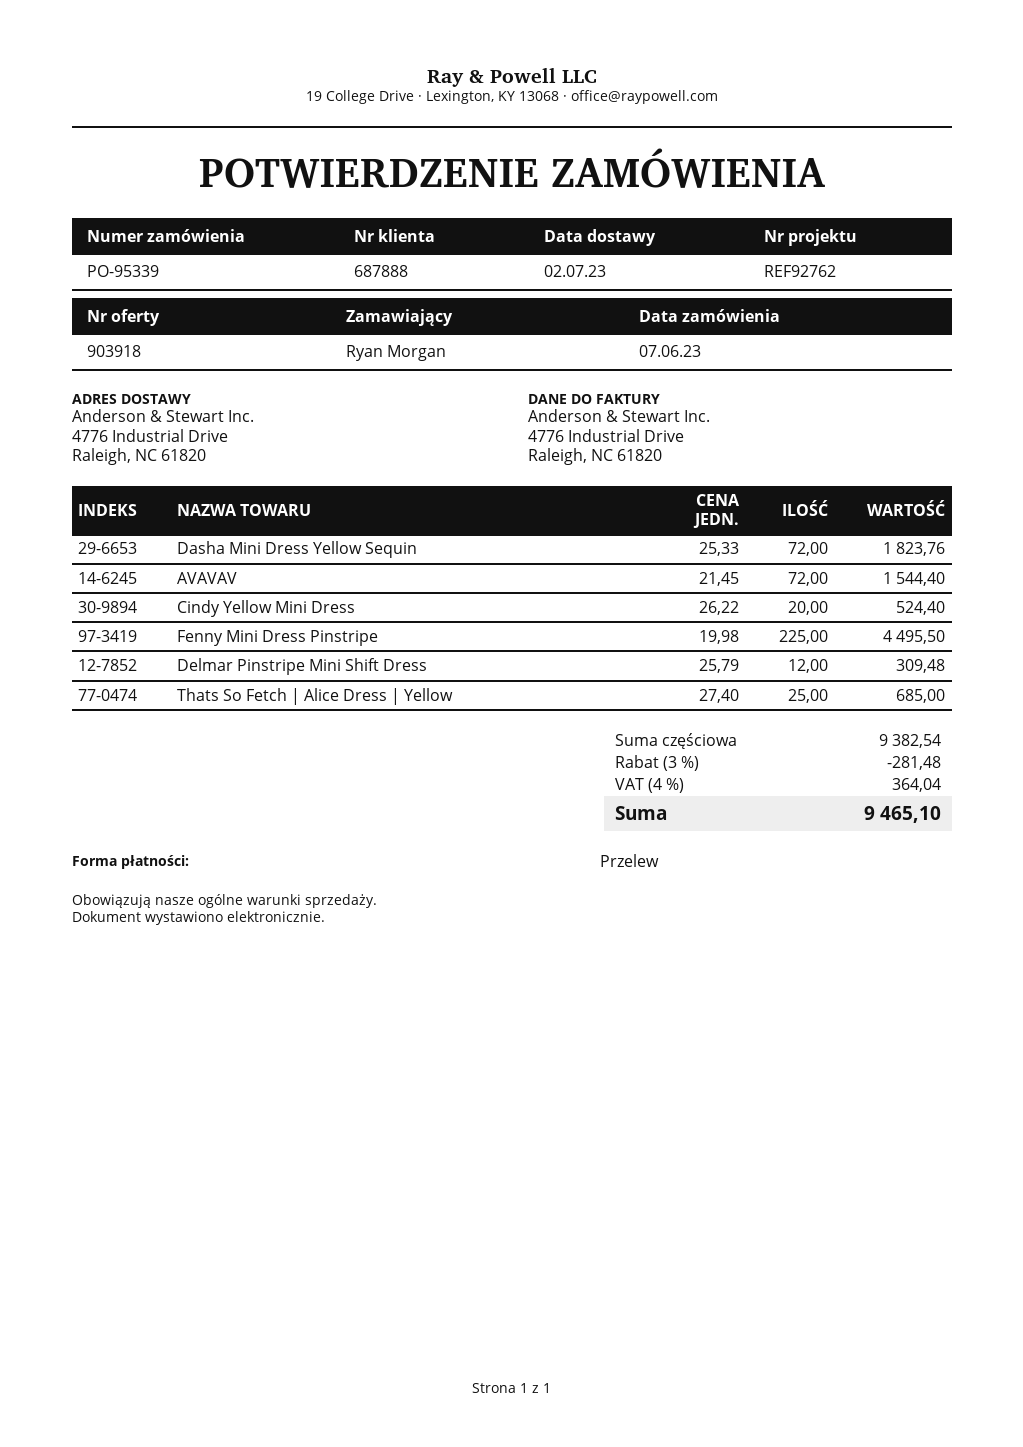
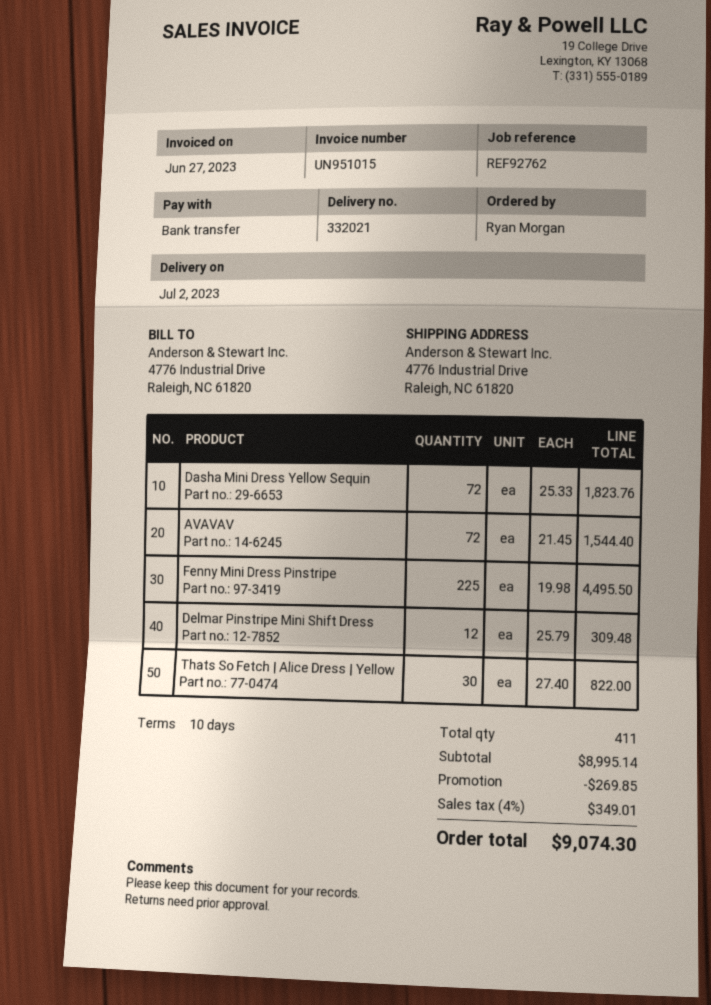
Cindy Yellow Mini Dress: 20 x 26.22 = 524.40 -> none
Thats So Fetch | Alice Dress | Yellow: 25 x 27.40 = 685.00 -> 30 x 27.40 = 822.00
subtotal: 9382.54 -> 8995.14
discount: 281.48 -> 269.85
tax: 4% = 364.04 -> 4% = 349.01
total: 9465.10 -> 9074.30

